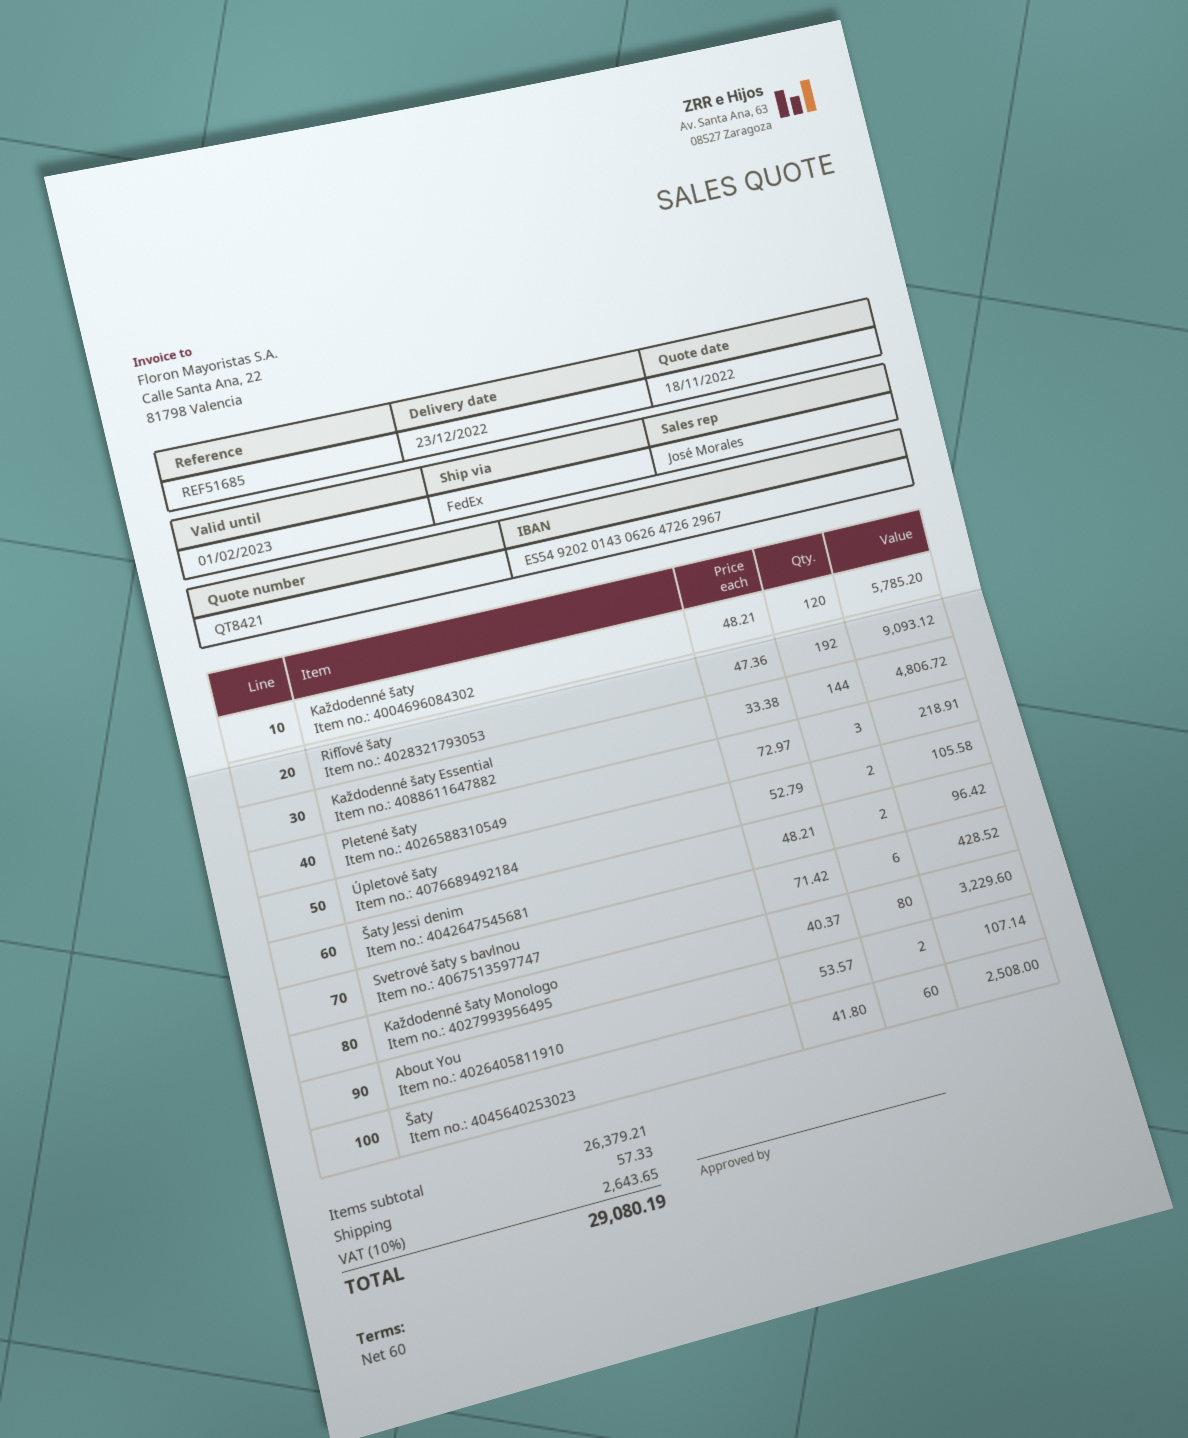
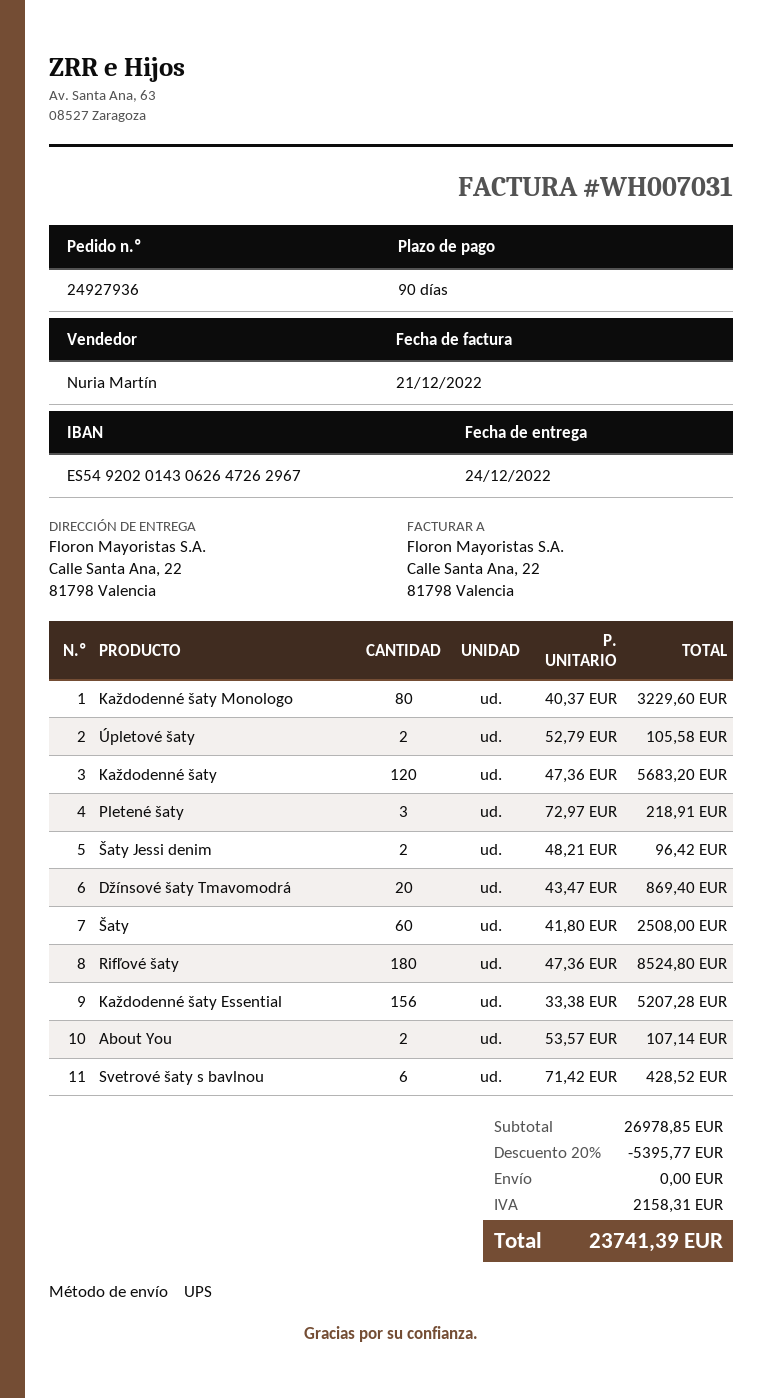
delivery date: 2022-12-23 -> 2022-12-24
payment terms: 60 days -> 90 days
sales rep: José Morales -> Nuria Martín
shipping method: FedEx -> UPS
Každodenné šaty: 120 x 48.21 = 5785.20 -> 120 x 47.36 = 5683.20
Rifľové šaty: 192 x 47.36 = 9093.12 -> 180 x 47.36 = 8524.80
Každodenné šaty Essential: 144 x 33.38 = 4806.72 -> 156 x 33.38 = 5207.28
Džínsové šaty Tmavomodrá: none -> 20 x 43.47 = 869.40
subtotal: 26379.21 -> 26978.85
discount: none -> 20% = 5395.77
shipping: 57.33 -> 0.00
tax: 2643.65 -> 2158.31
total: 29080.19 -> 23741.39

